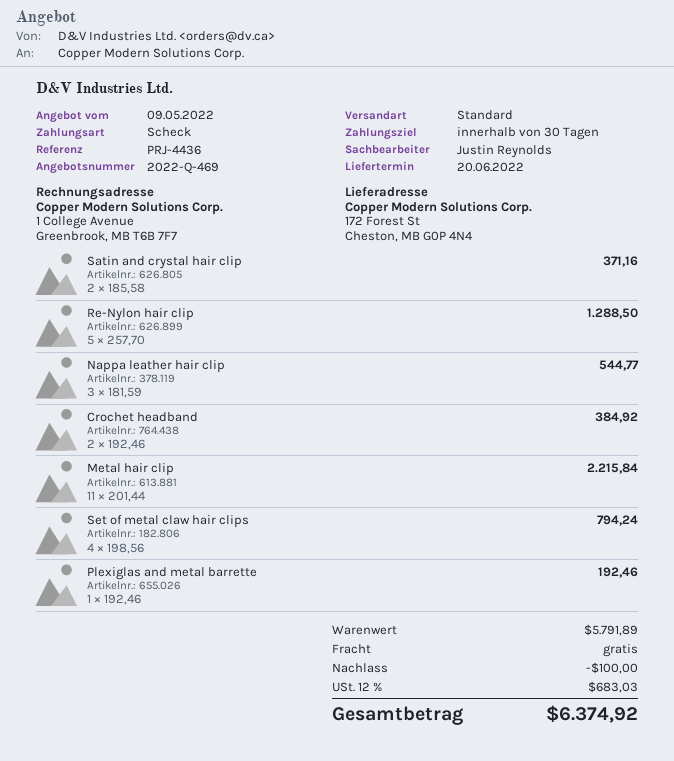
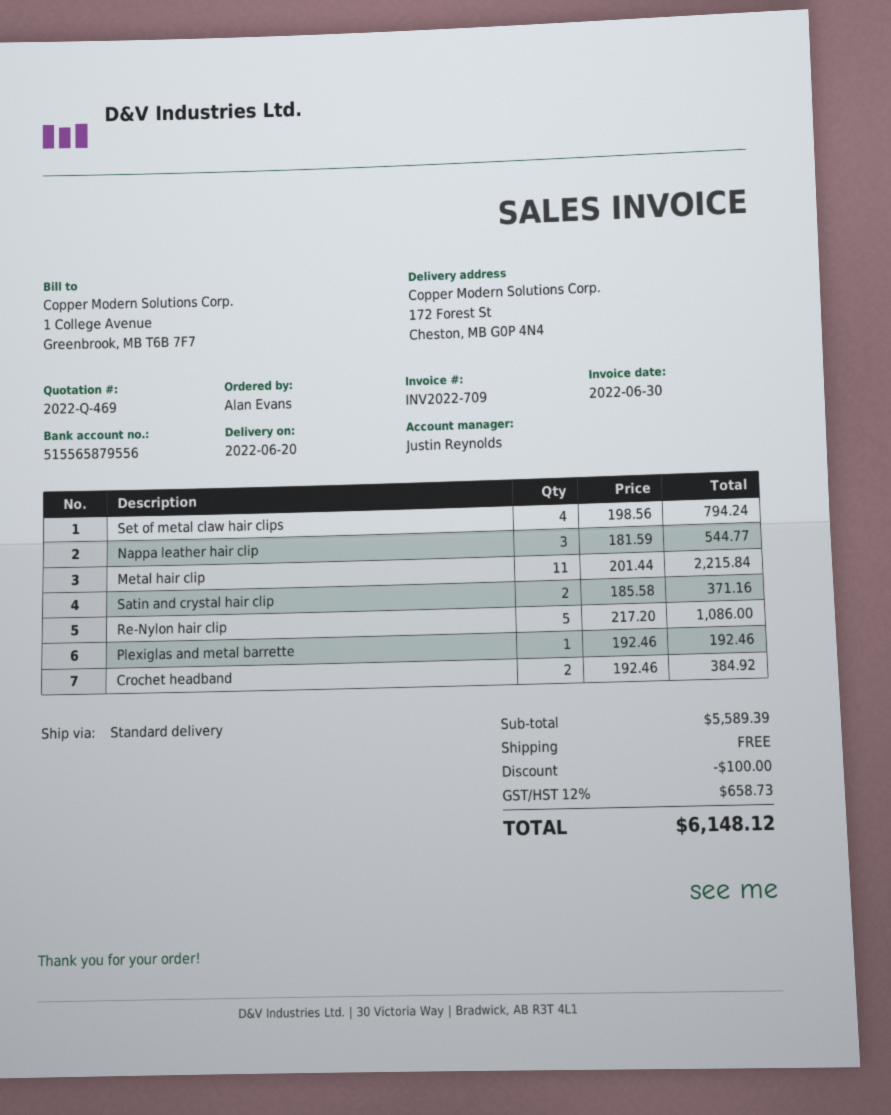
Re-Nylon hair clip: 5 x 257.70 = 1288.50 -> 5 x 217.20 = 1086.00
subtotal: 5791.89 -> 5589.39
tax: 12% = 683.03 -> 12% = 658.73
total: 6374.92 -> 6148.12

